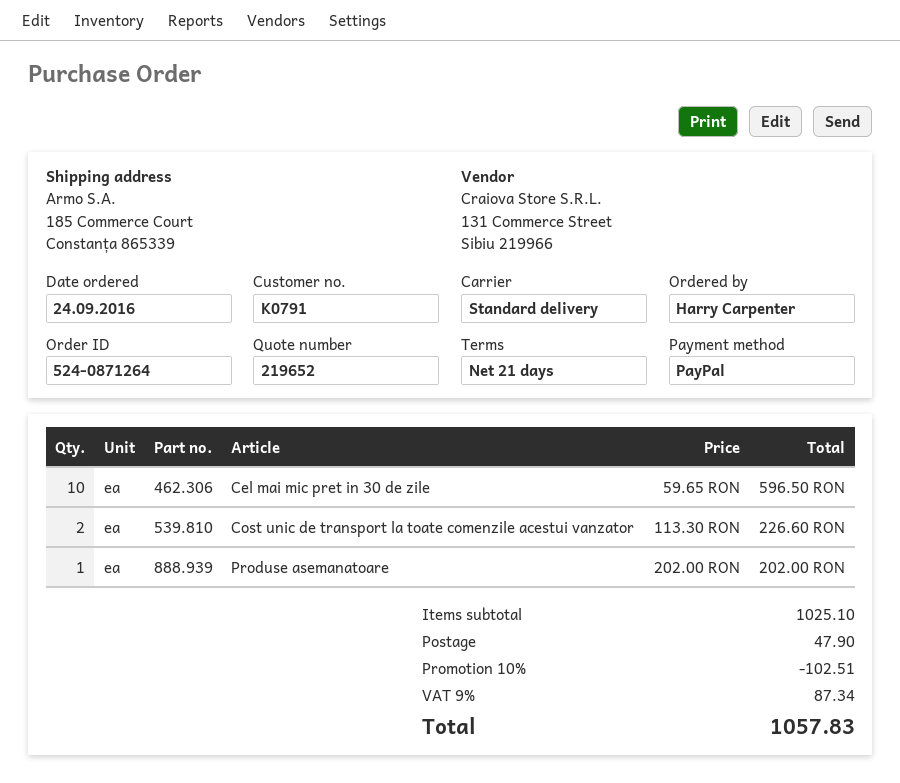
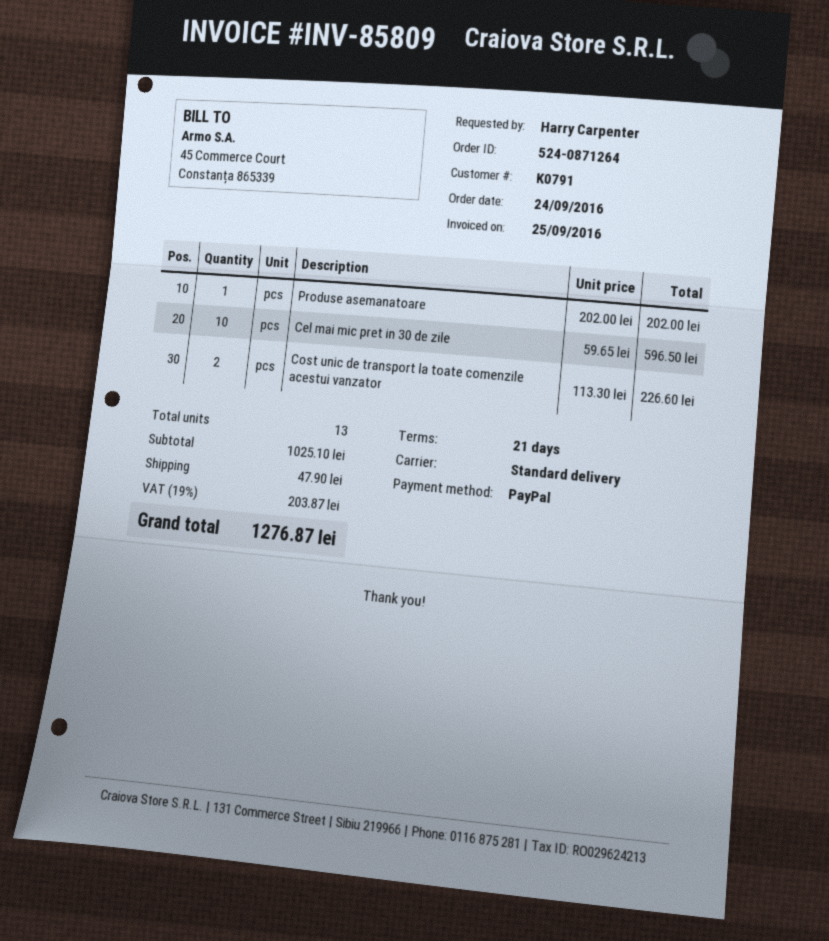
discount: 10% = 102.51 -> none
tax: 9% = 87.34 -> 19% = 203.87
total: 1057.83 -> 1276.87

